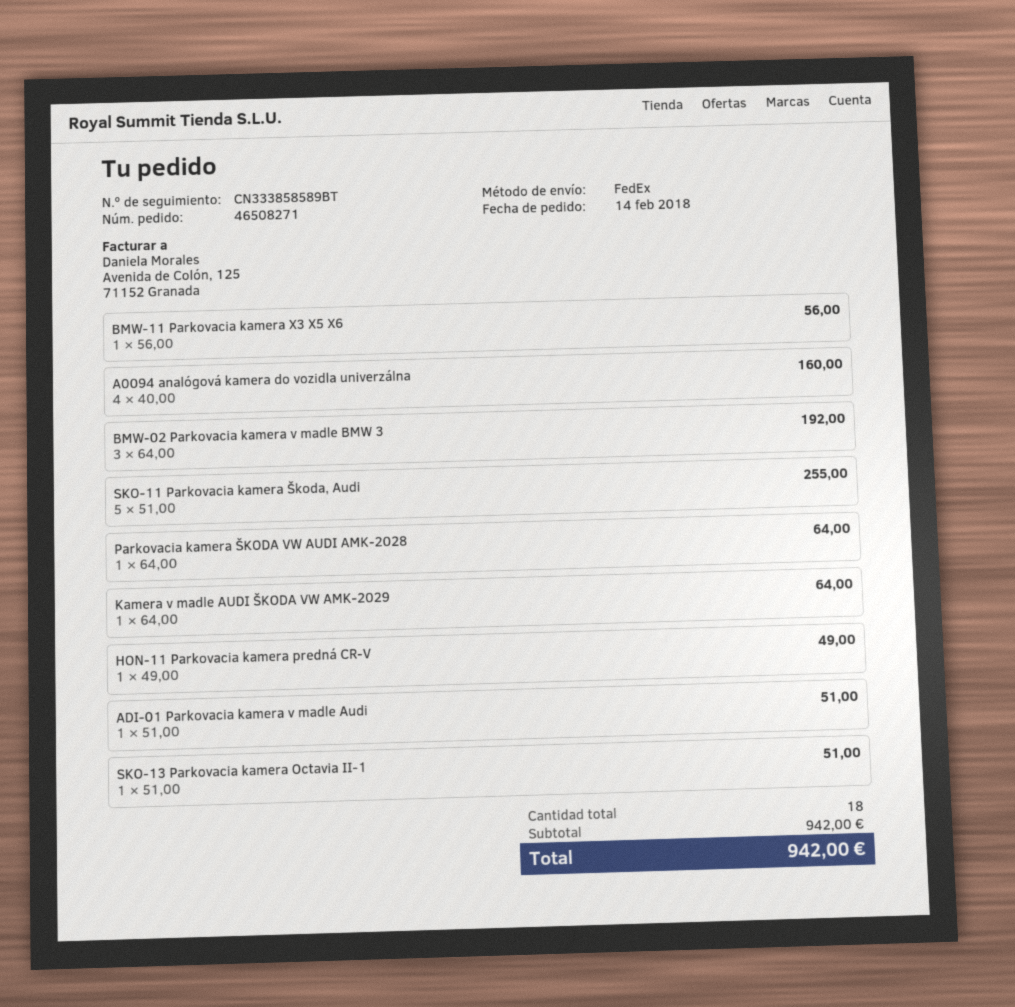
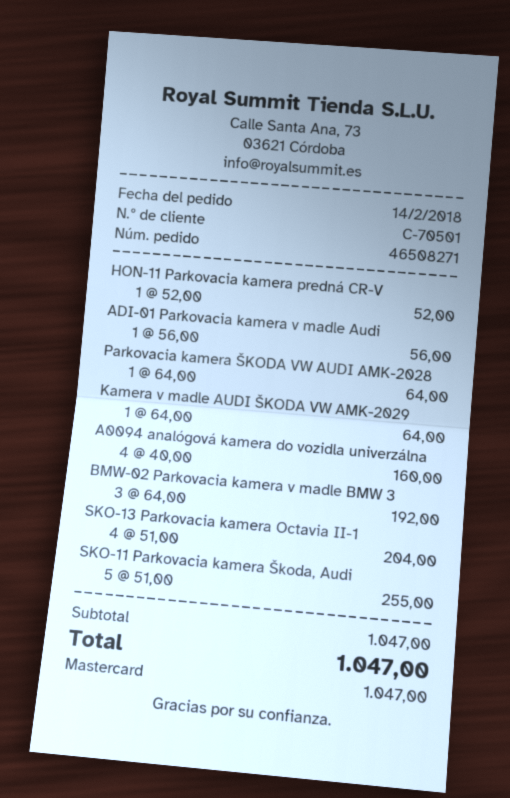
BMW-11 Parkovacia kamera X3 X5 X6: 1 x 56.00 = 56.00 -> none
HON-11 Parkovacia kamera predná CR-V: 1 x 49.00 = 49.00 -> 1 x 52.00 = 52.00
ADI-01 Parkovacia kamera v madle Audi: 1 x 51.00 = 51.00 -> 1 x 56.00 = 56.00
SKO-13 Parkovacia kamera Octavia II-1: 1 x 51.00 = 51.00 -> 4 x 51.00 = 204.00
subtotal: 942.00 -> 1047.00
total: 942.00 -> 1047.00

